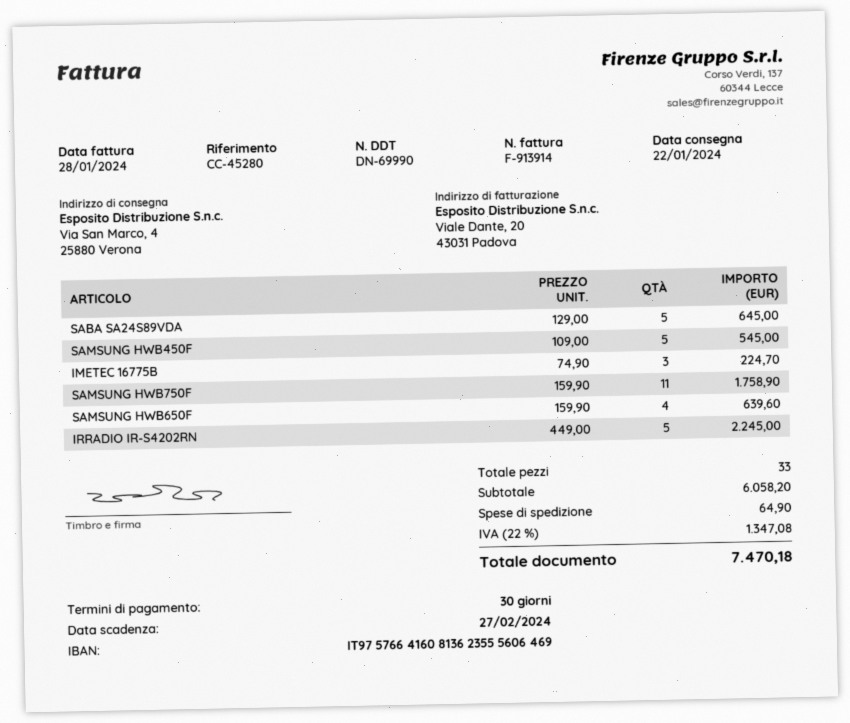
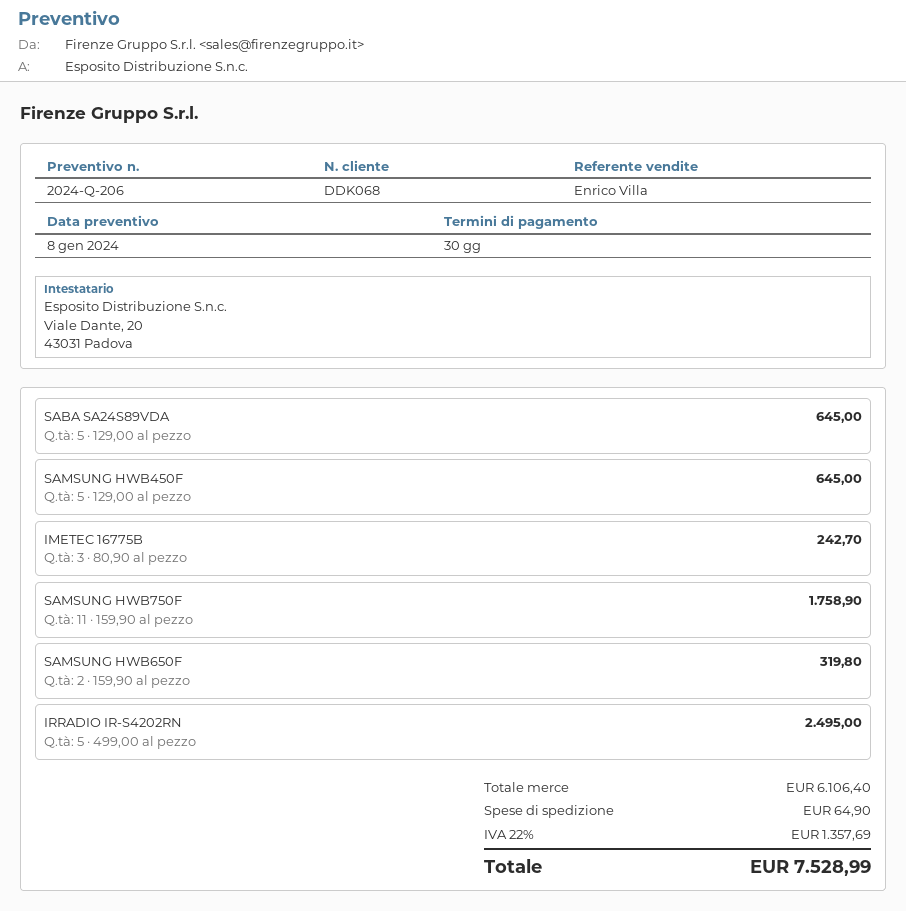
SAMSUNG HWB450F: 5 x 109.00 = 545.00 -> 5 x 129.00 = 645.00
IMETEC 16775B: 3 x 74.90 = 224.70 -> 3 x 80.90 = 242.70
SAMSUNG HWB650F: 4 x 159.90 = 639.60 -> 2 x 159.90 = 319.80
IRRADIO IR-S4202RN: 5 x 449.00 = 2245.00 -> 5 x 499.00 = 2495.00
subtotal: 6058.20 -> 6106.40
tax: 22% = 1347.08 -> 22% = 1357.69
total: 7470.18 -> 7528.99

